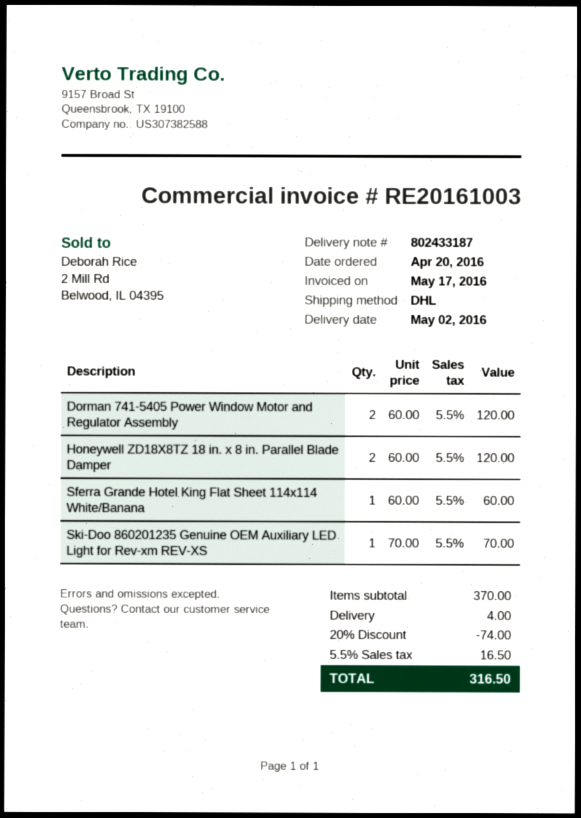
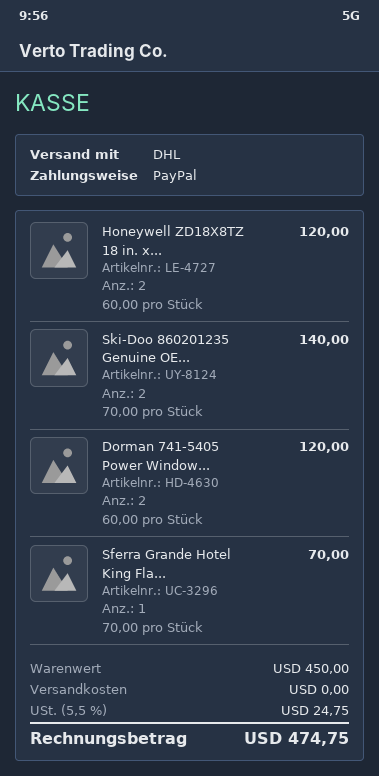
Sferra Grande Hotel King Flat Sheet 114x114 White/Banana: 1 x 60.00 = 60.00 -> 1 x 70.00 = 70.00
Ski-Doo 860201235 Genuine OEM Auxiliary LED Light for Rev-xm REV-XS: 1 x 70.00 = 70.00 -> 2 x 70.00 = 140.00
subtotal: 370.00 -> 450.00
discount: 20% = 74.00 -> none
shipping: 4.00 -> 0.00
tax: 5.5% = 16.50 -> 5.5% = 24.75
total: 316.50 -> 474.75

